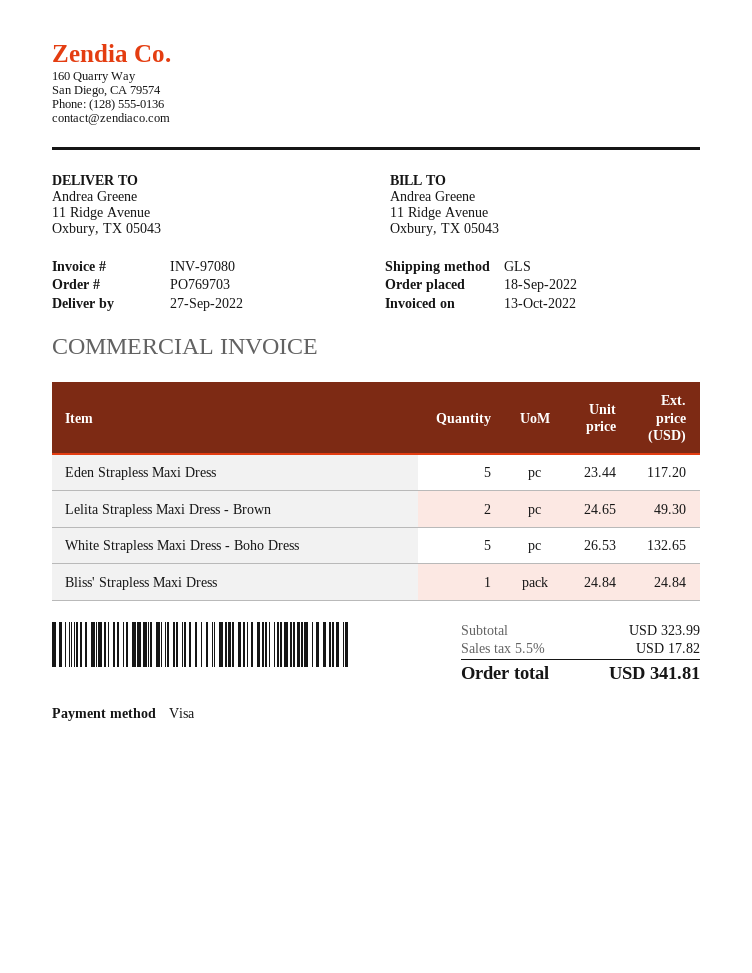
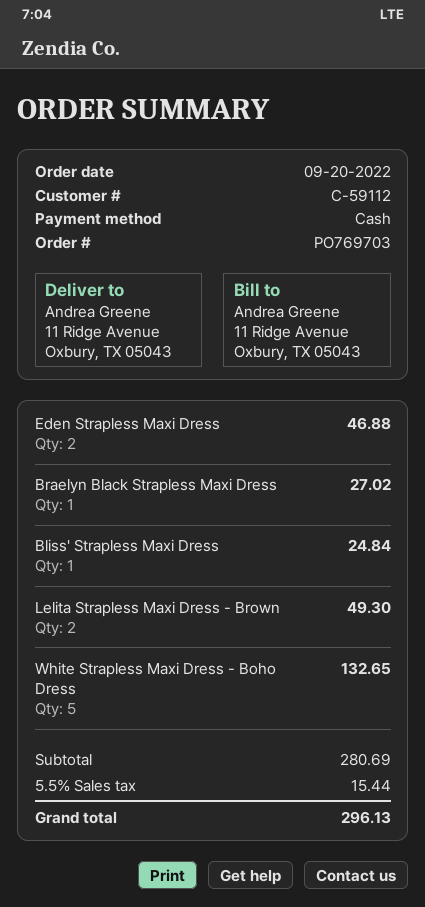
order date: 2022-09-18 -> 2022-09-20
payment method: Visa -> cash
Eden Strapless Maxi Dress: 5 for 117.20 -> 2 for 46.88
Braelyn Black Strapless Maxi Dress: none -> 1 for 27.02
subtotal: 323.99 -> 280.69
tax: 5.5% = 17.82 -> 5.5% = 15.44
total: 341.81 -> 296.13

